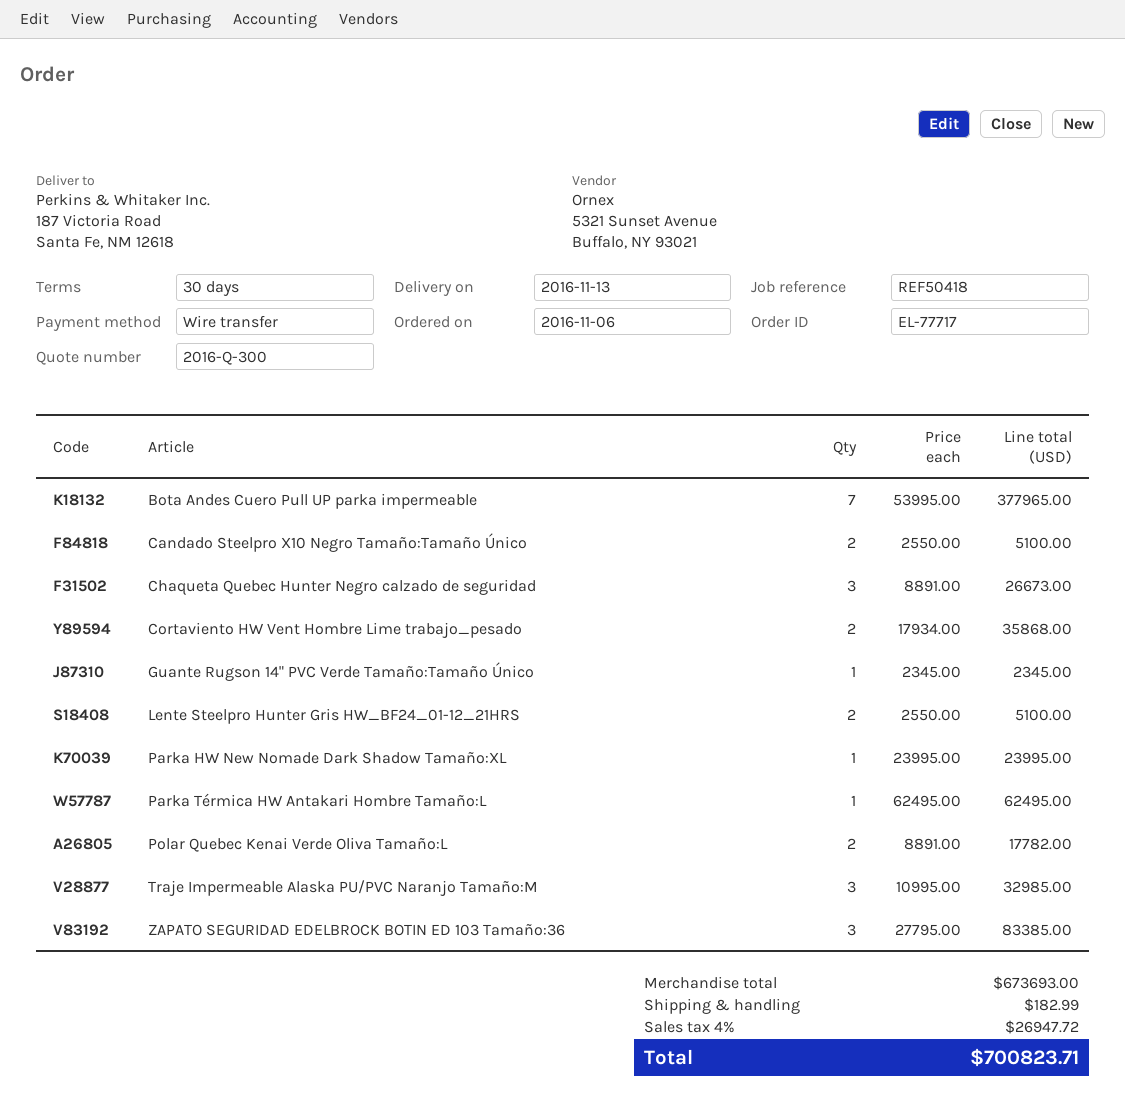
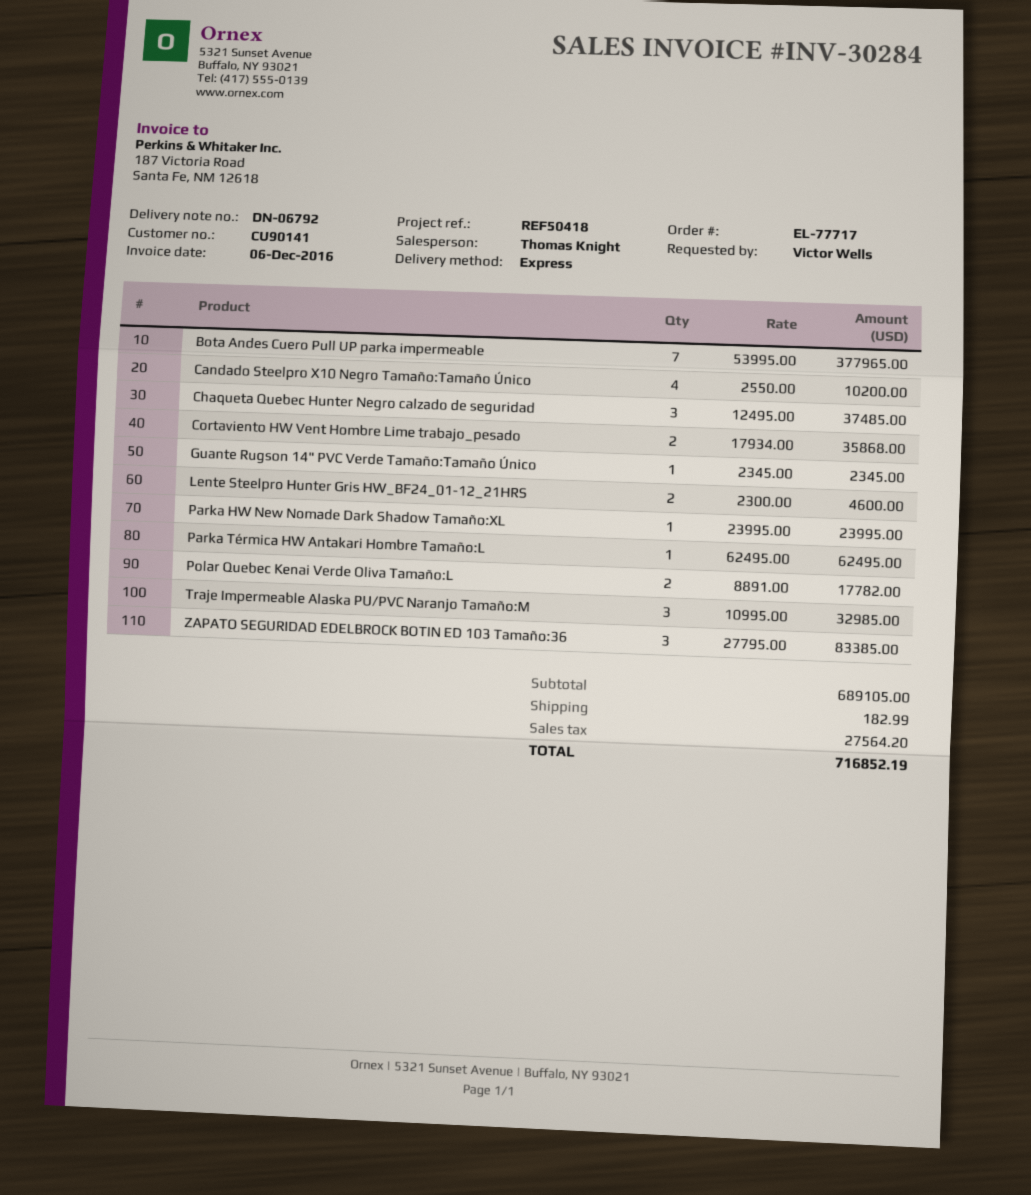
Candado Steelpro X10 Negro Tamaño:Tamaño Único: 2 x 2550.00 = 5100.00 -> 4 x 2550.00 = 10200.00
Chaqueta Quebec Hunter Negro calzado de seguridad: 3 x 8891.00 = 26673.00 -> 3 x 12495.00 = 37485.00
Lente Steelpro Hunter Gris HW_BF24_01-12_21HRS: 2 x 2550.00 = 5100.00 -> 2 x 2300.00 = 4600.00
subtotal: 673693.00 -> 689105.00
tax: 26947.72 -> 27564.20
total: 700823.71 -> 716852.19

